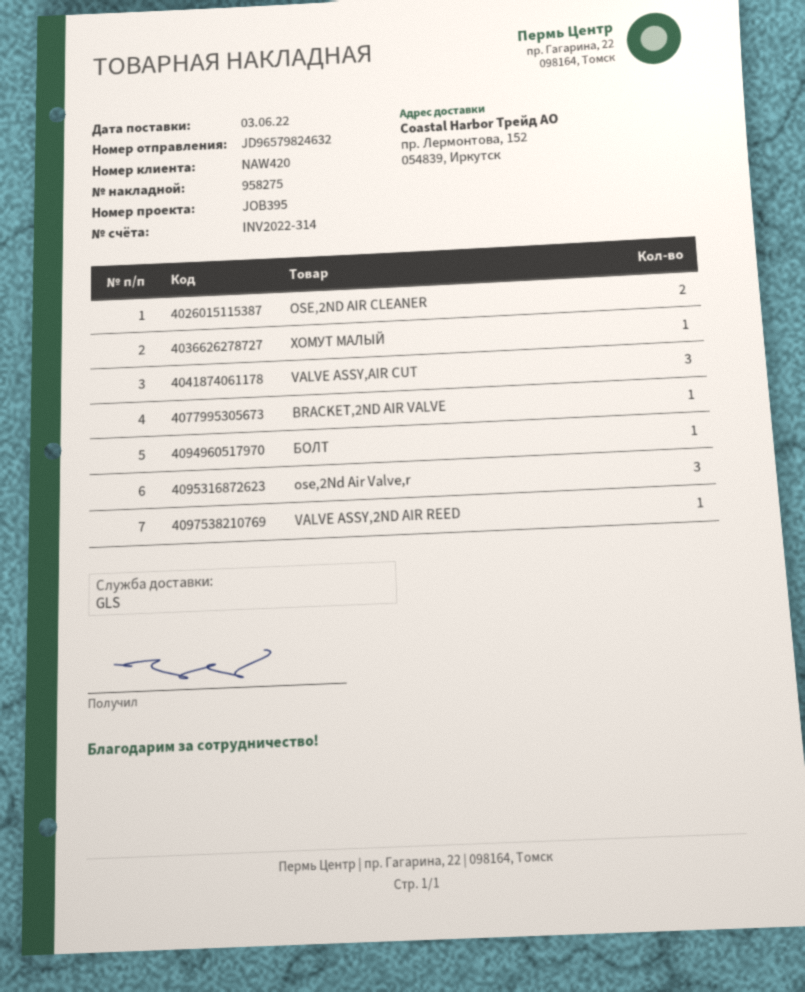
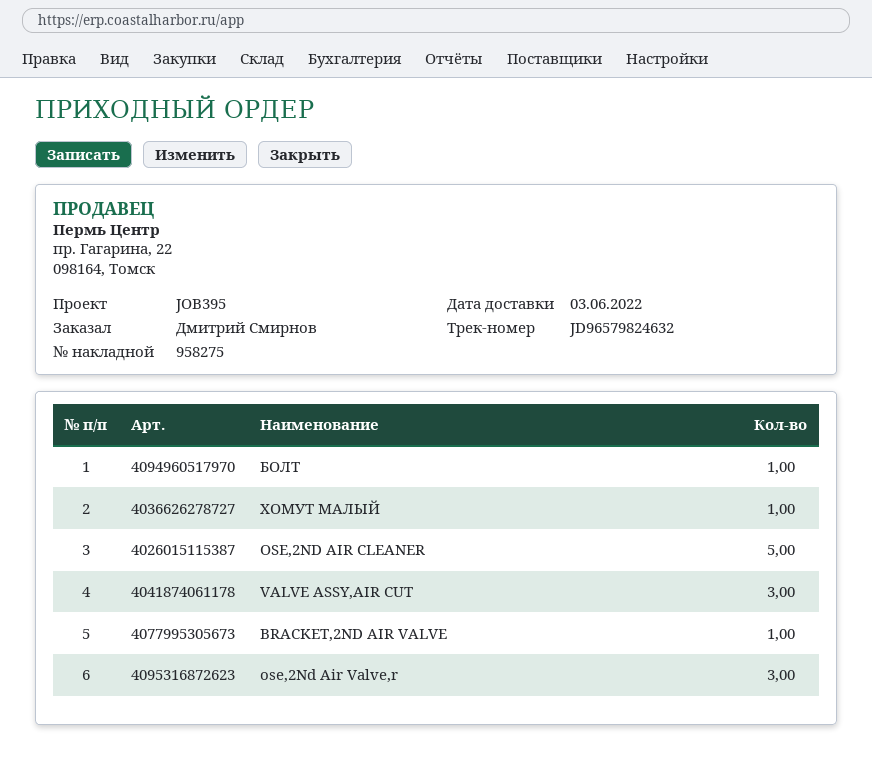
OSE,2ND AIR CLEANER: 2 -> 5
VALVE ASSY,2ND AIR REED: 1 -> none

